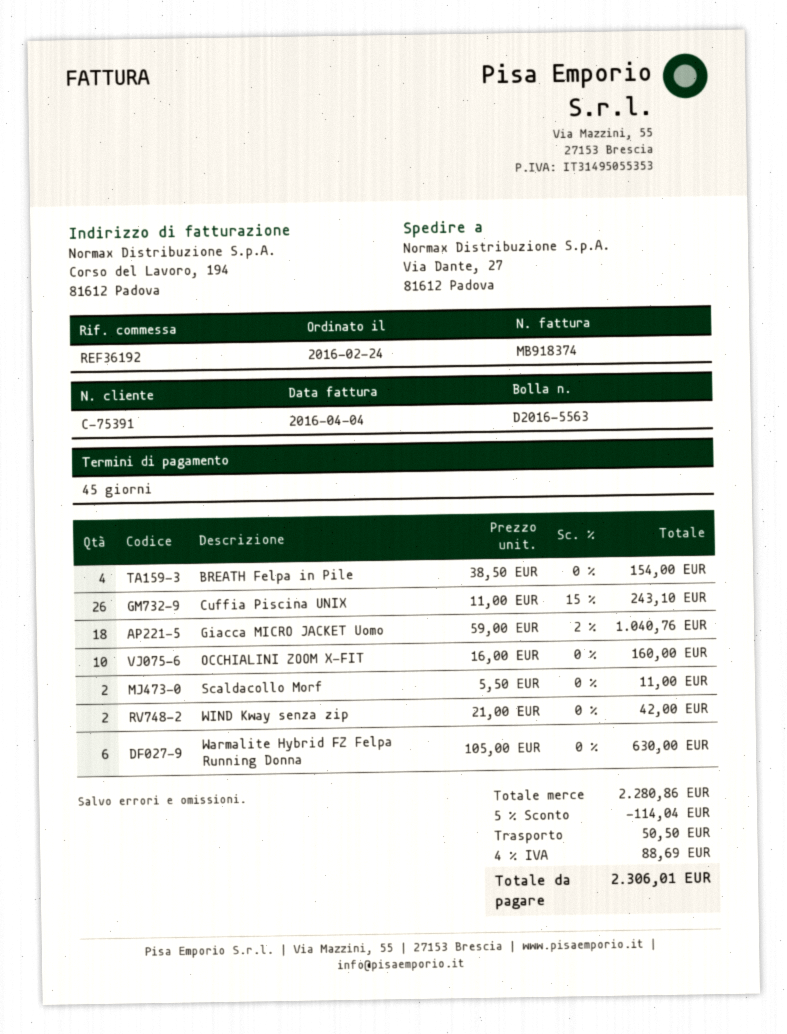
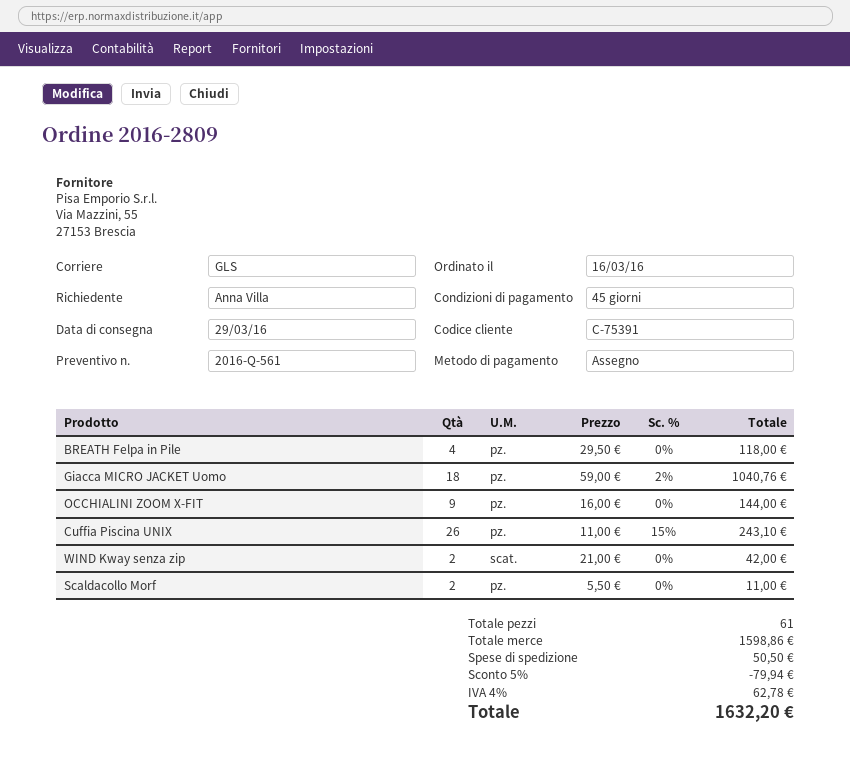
order date: 2016-02-24 -> 2016-03-16
BREATH Felpa in Pile: 4 x 38.50 = 154.00 -> 4 x 29.50 = 118.00
OCCHIALINI ZOOM X-FIT: 10 x 16.00 = 160.00 -> 9 x 16.00 = 144.00
Warmalite Hybrid FZ Felpa Running Donna: 6 x 105.00 = 630.00 -> none
subtotal: 2280.86 -> 1598.86
discount: 5% = 114.04 -> 5% = 79.94
tax: 4% = 88.69 -> 4% = 62.78
total: 2306.01 -> 1632.20

